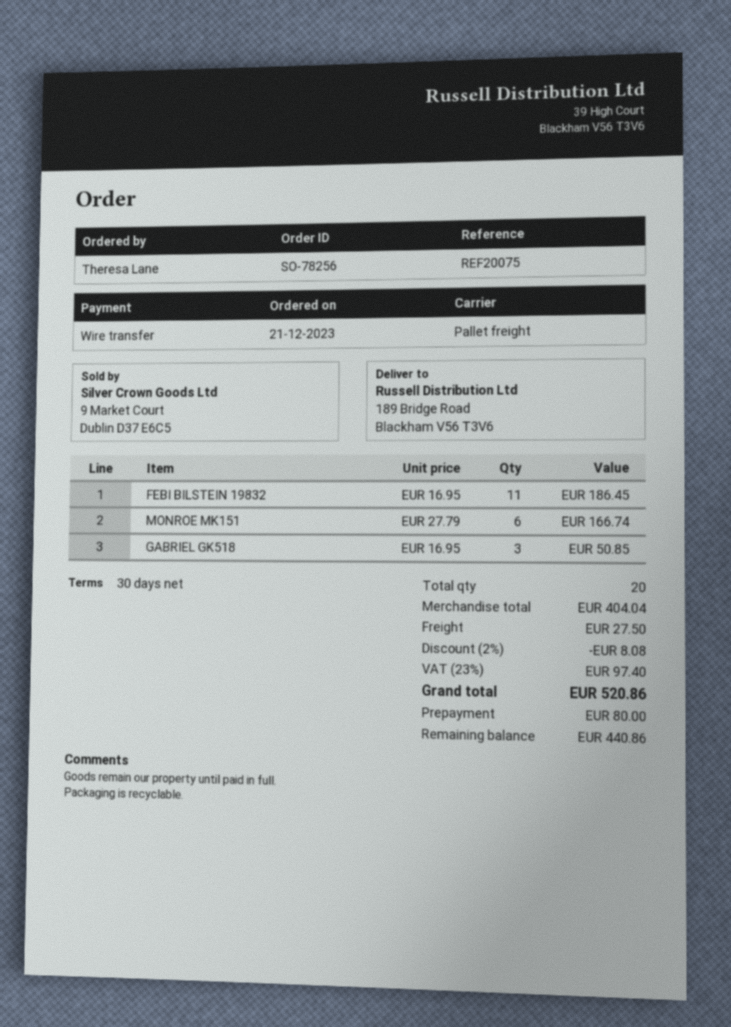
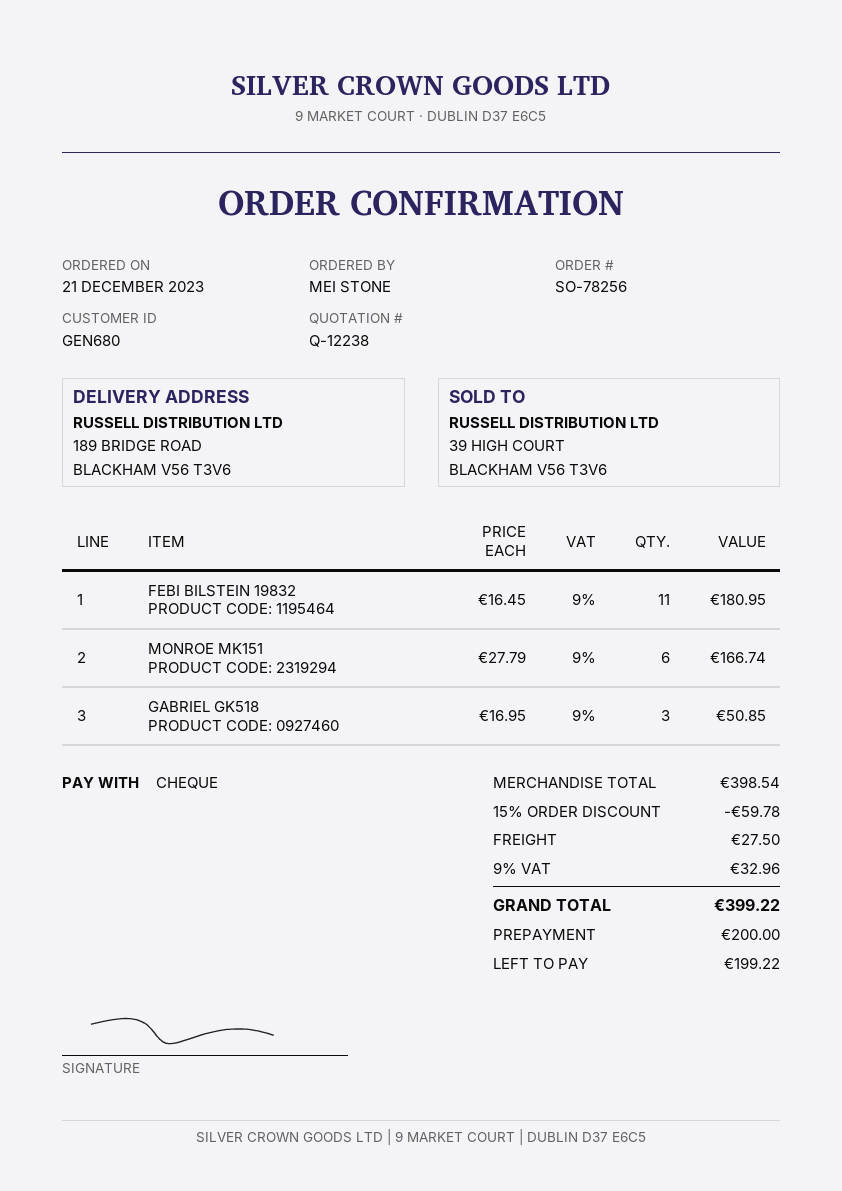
ordered by: Theresa Lane -> MEI STONE
payment method: bank transfer -> cheque
FEBI BILSTEIN 19832: 11 x 16.95 = 186.45 -> 11 x 16.45 = 180.95
subtotal: 404.04 -> 398.54
discount: 2% = 8.08 -> 15% = 59.78
tax: 23% = 97.40 -> 9% = 32.96
total: 520.86 -> 399.22
deposit: 80.00 -> 200.00
balance: 440.86 -> 199.22

